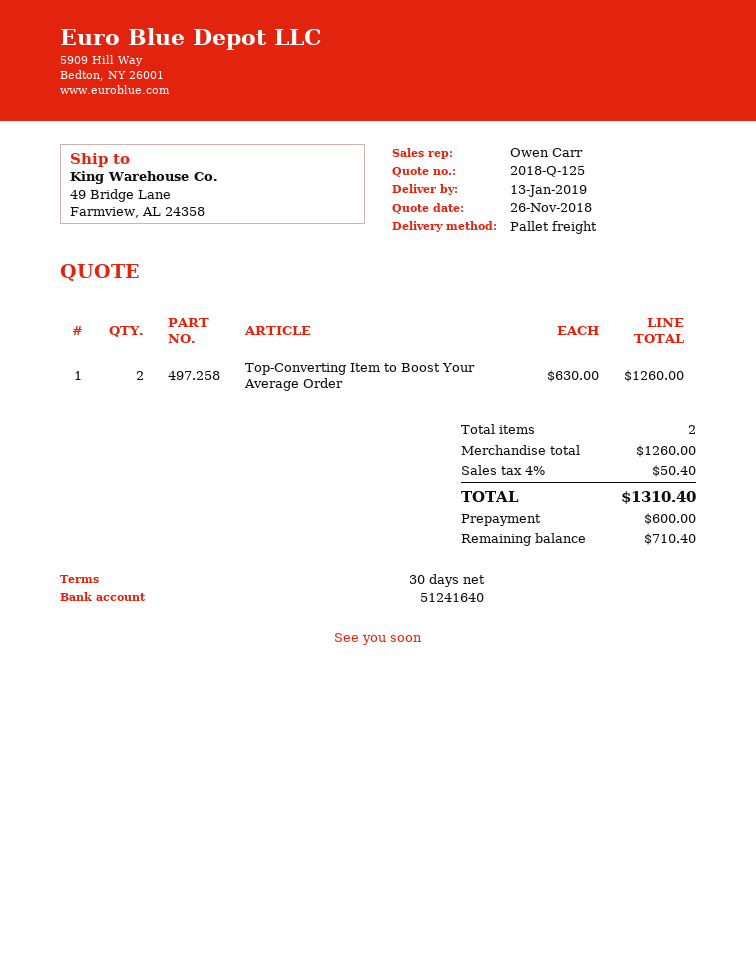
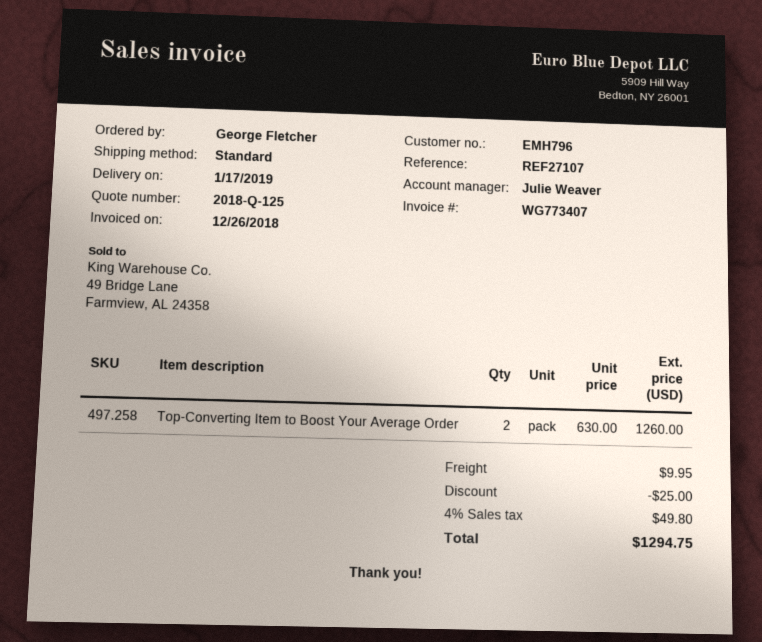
delivery date: 2019-01-13 -> 2019-01-17
sales rep: Owen Carr -> Julie Weaver
shipping method: pallet freight -> standard
discount: none -> 25.00
shipping: none -> 9.95
tax: 4% = 50.40 -> 4% = 49.80
total: 1310.40 -> 1294.75

